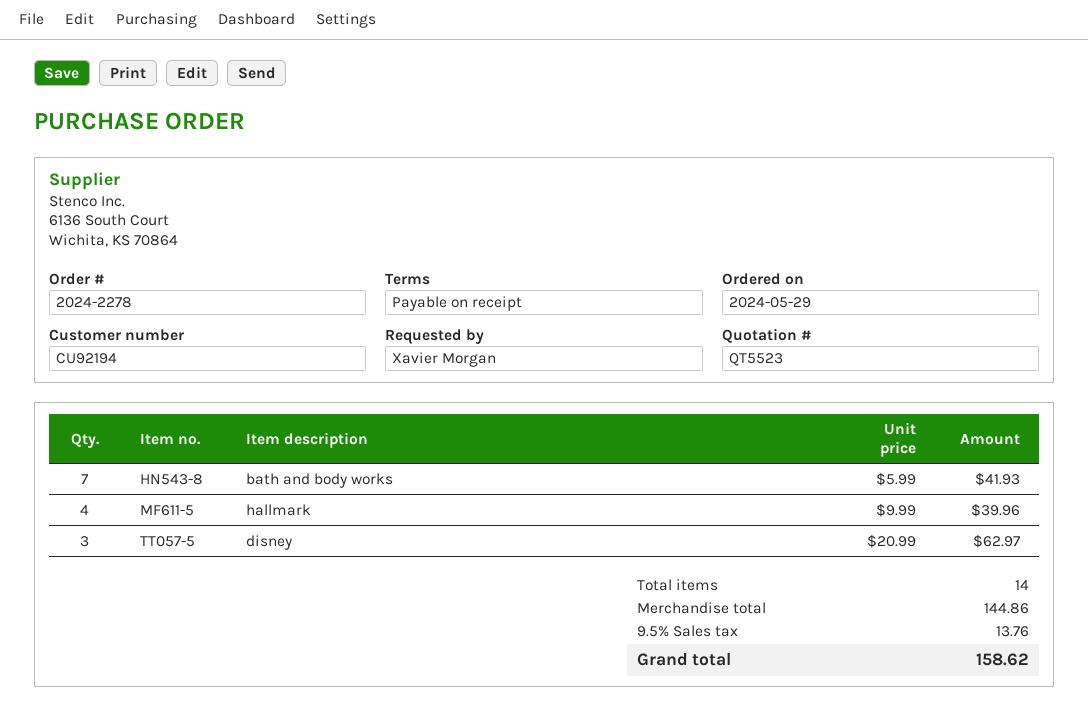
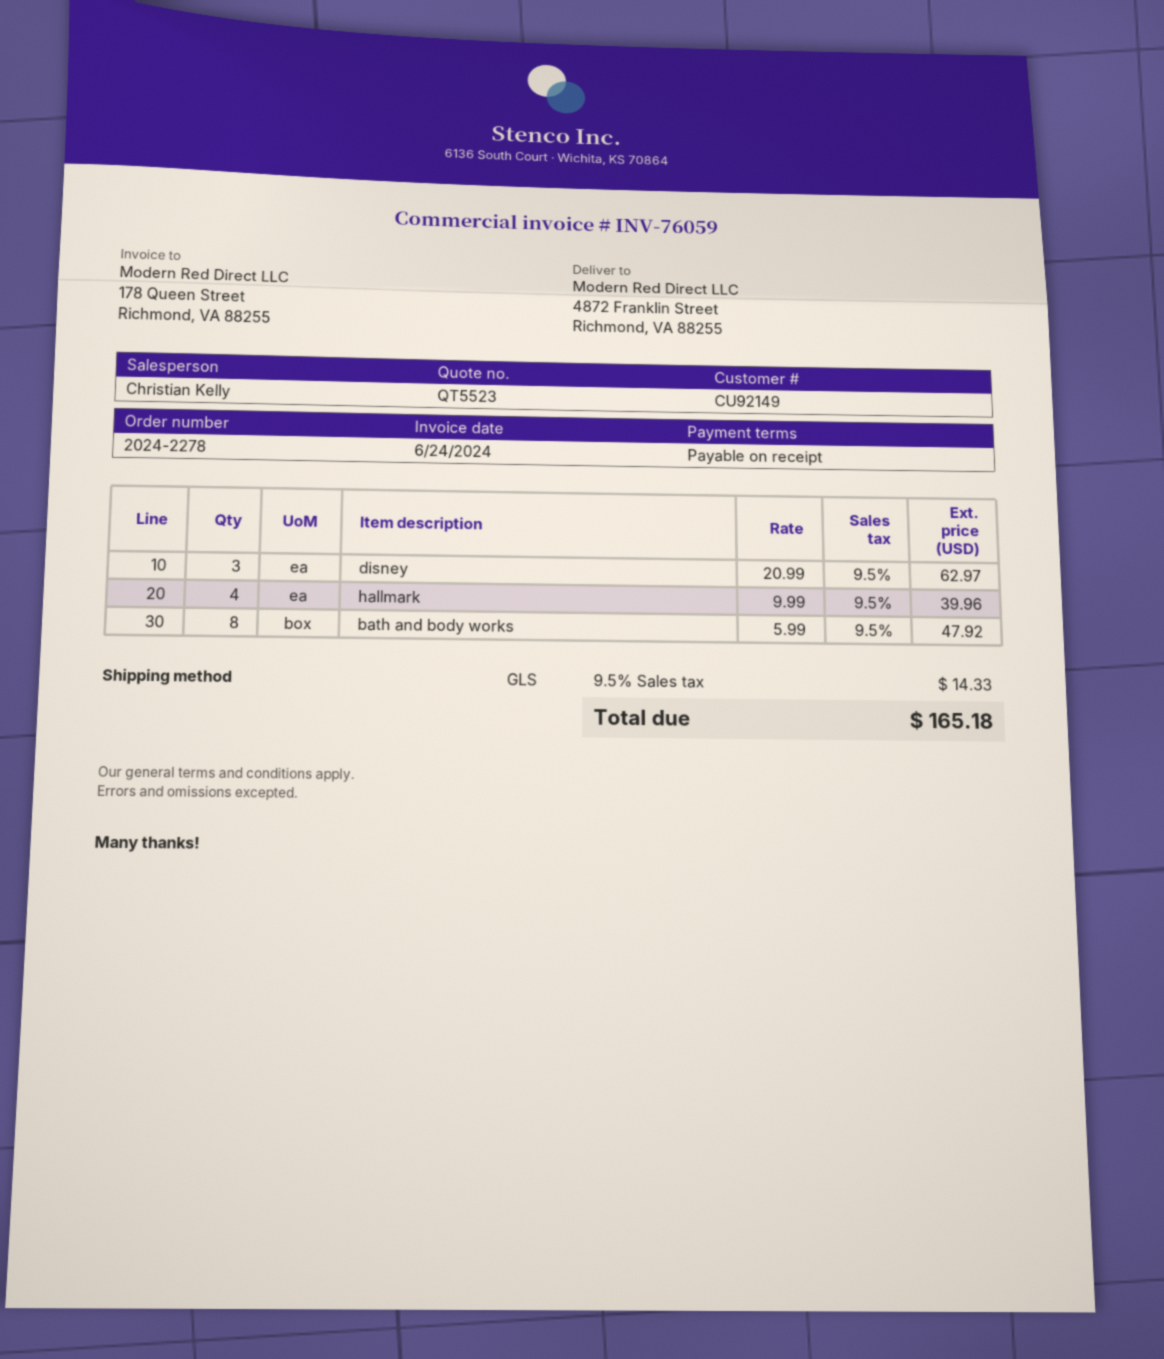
customer number: CU92194 -> CU92149
bath and body works: 7 x 5.99 = 41.93 -> 8 x 5.99 = 47.92
tax: 9.5% = 13.76 -> 9.5% = 14.33
total: 158.62 -> 165.18

